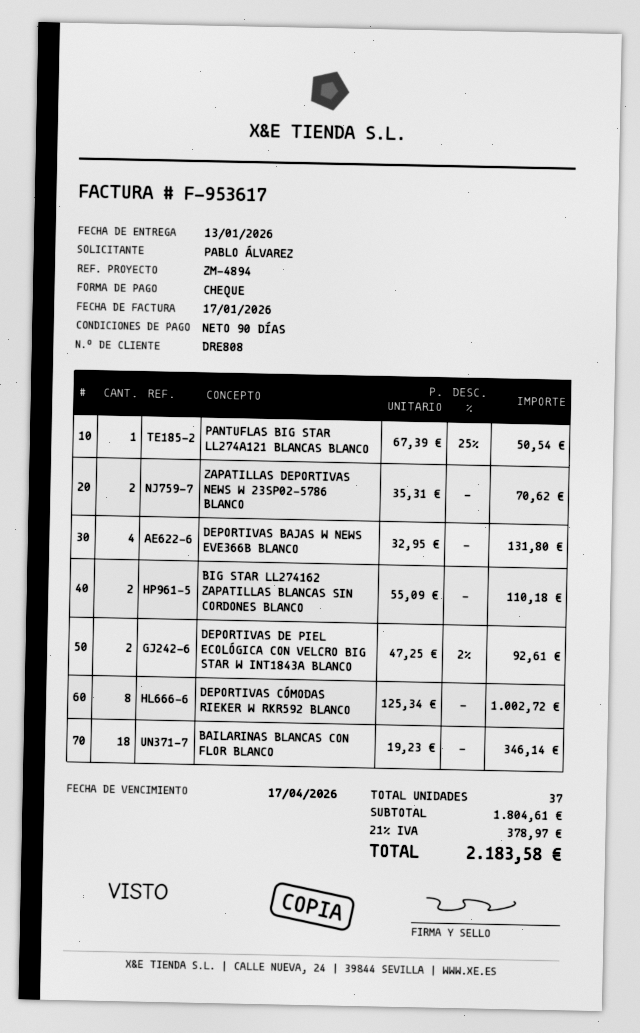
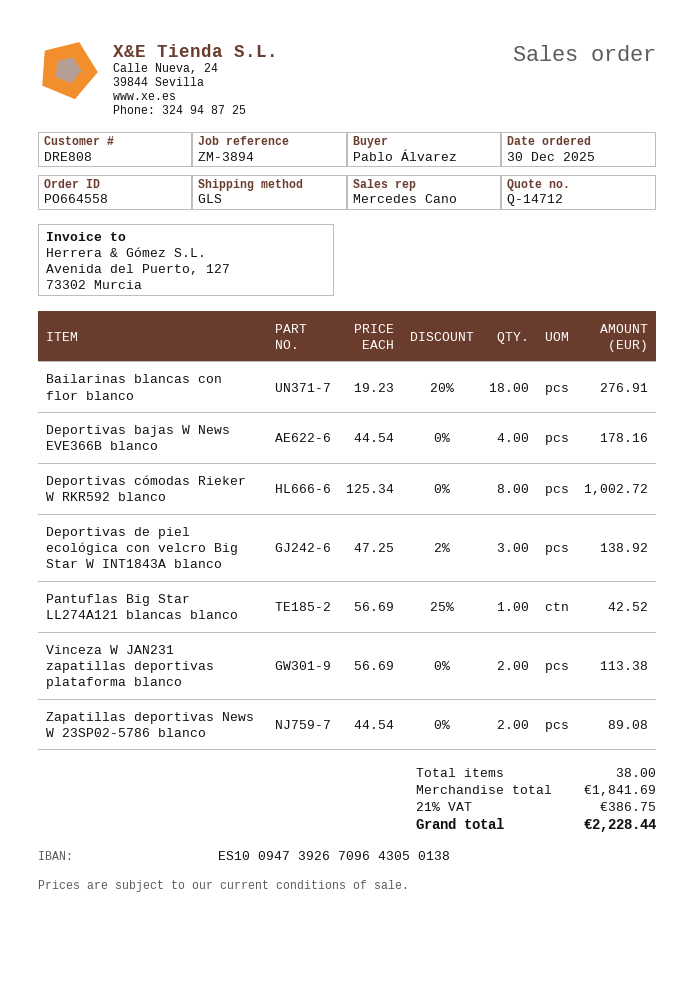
reference: ZM-4894 -> ZM-3894
PANTUFLAS BIG STAR LL274A121 BLANCAS BLANCO: 1 x 67.39 - 25% = 50.54 -> 1 x 56.69 - 25% = 42.52
ZAPATILLAS DEPORTIVAS NEWS W 23SP02-5786 BLANCO: 2 x 35.31 = 70.62 -> 2 x 44.54 = 89.08
DEPORTIVAS BAJAS W NEWS EVE366B BLANCO: 4 x 32.95 = 131.80 -> 4 x 44.54 = 178.16
BIG STAR LL274162 ZAPATILLAS BLANCAS SIN CORDONES BLANCO: 2 x 55.09 = 110.18 -> none
DEPORTIVAS DE PIEL ECOLÓGICA CON VELCRO BIG STAR W INT1843A BLANCO: 2 x 47.25 - 2% = 92.61 -> 3 x 47.25 - 2% = 138.92
BAILARINAS BLANCAS CON FLOR BLANCO: 18 x 19.23 = 346.14 -> 18 x 19.23 - 20% = 276.91
Vinceza W JAN231 zapatillas deportivas plataforma blanco: none -> 2 x 56.69 = 113.38
total quantity: 37 -> 38
subtotal: 1804.61 -> 1841.69
tax: 21% = 378.97 -> 21% = 386.75
total: 2183.58 -> 2228.44

